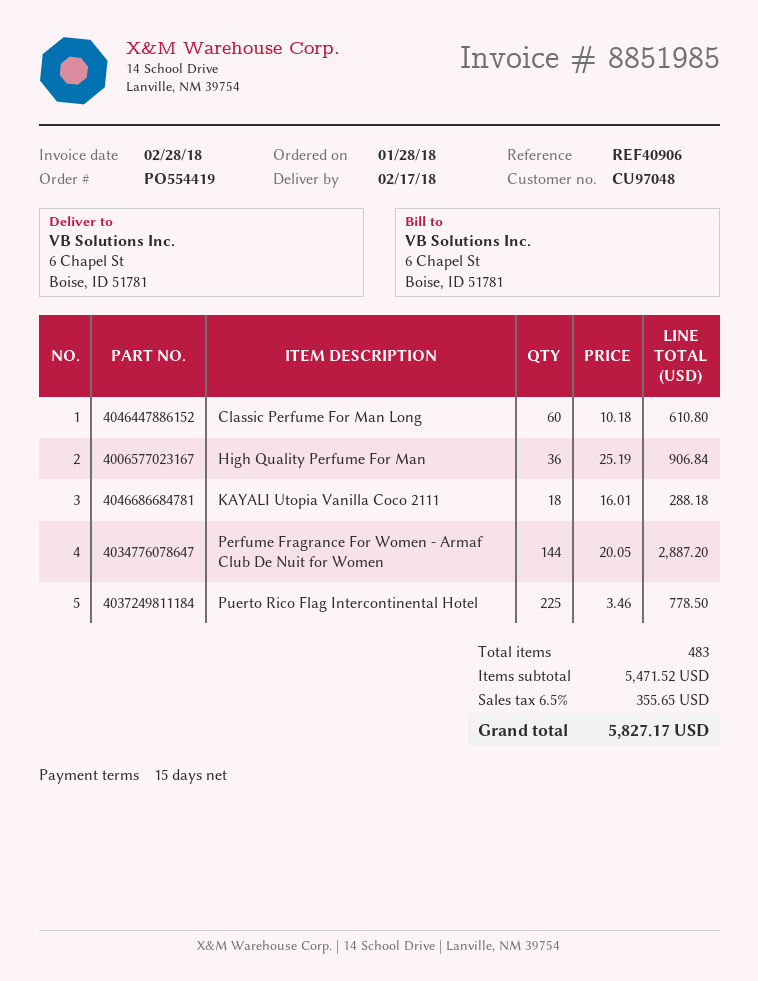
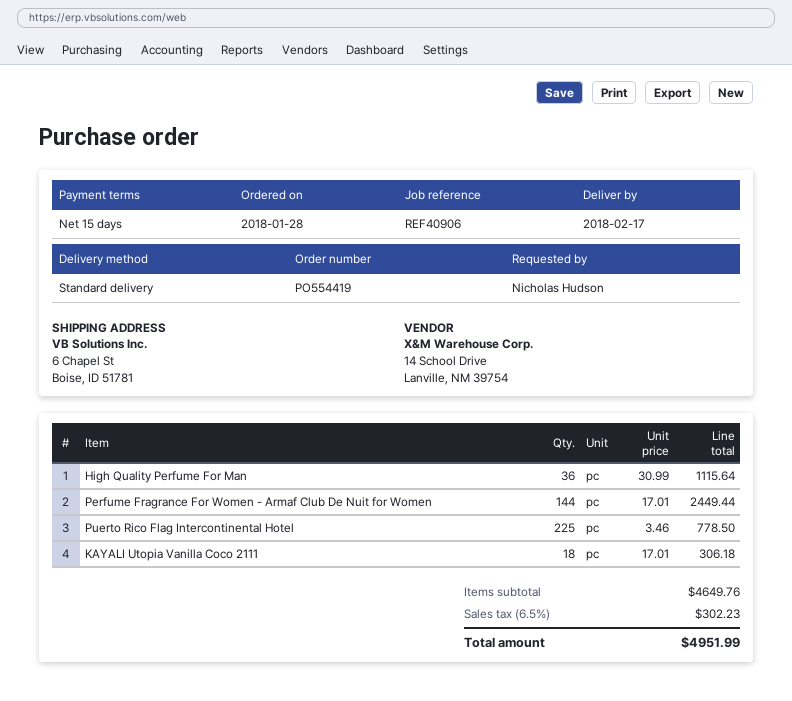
Classic Perfume For Man Long: 60 x 10.18 = 610.80 -> none
High Quality Perfume For Man: 36 x 25.19 = 906.84 -> 36 x 30.99 = 1115.64
KAYALI Utopia Vanilla Coco 2111: 18 x 16.01 = 288.18 -> 18 x 17.01 = 306.18
Perfume Fragrance For Women - Armaf Club De Nuit for Women: 144 x 20.05 = 2887.20 -> 144 x 17.01 = 2449.44
subtotal: 5471.52 -> 4649.76
tax: 6.5% = 355.65 -> 6.5% = 302.23
total: 5827.17 -> 4951.99

